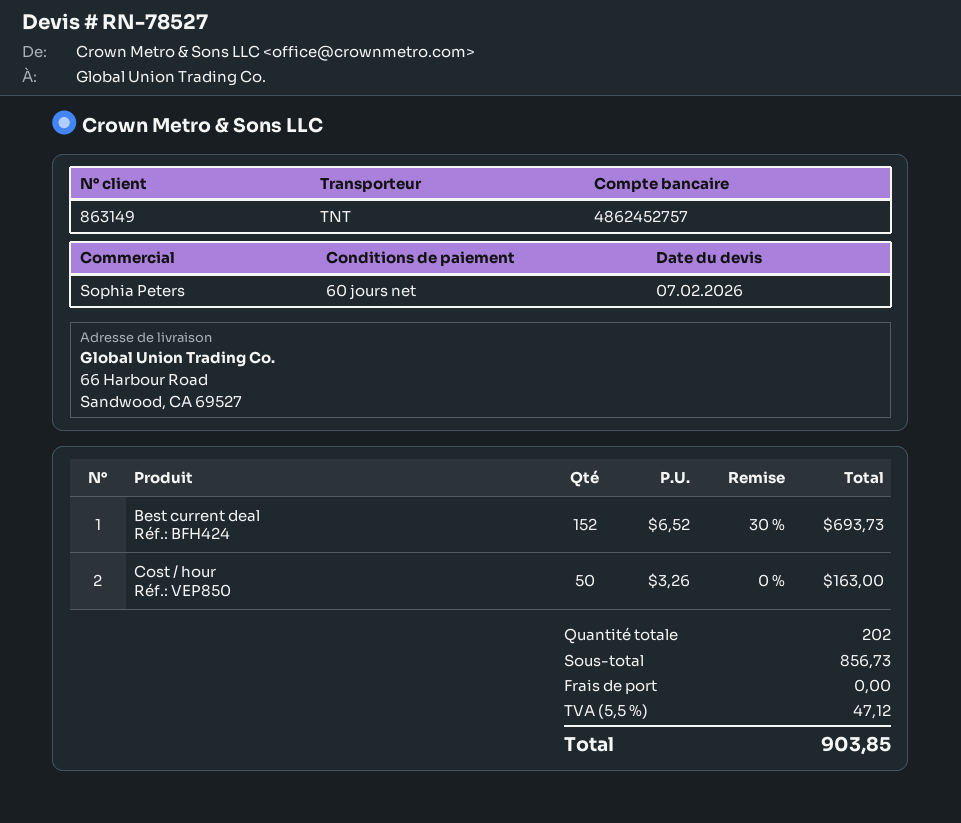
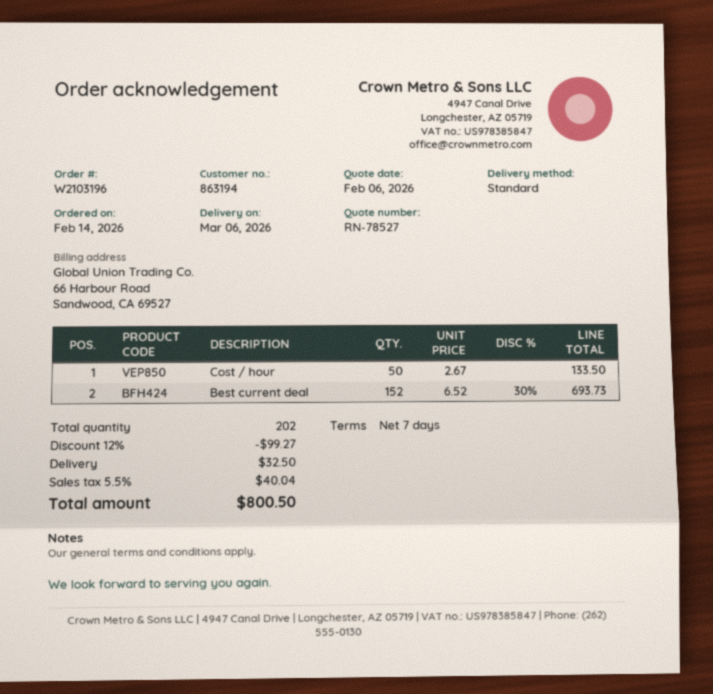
quote date: 2026-02-07 -> 2026-02-06
payment terms: 60 days -> 7 days
customer number: 863149 -> 863194
shipping method: TNT -> standard
Cost / hour: 50 x 3.26 = 163.00 -> 50 x 2.67 = 133.50
discount: none -> 12% = 99.27
shipping: 0.00 -> 32.50
tax: 5.5% = 47.12 -> 5.5% = 40.04
total: 903.85 -> 800.50

